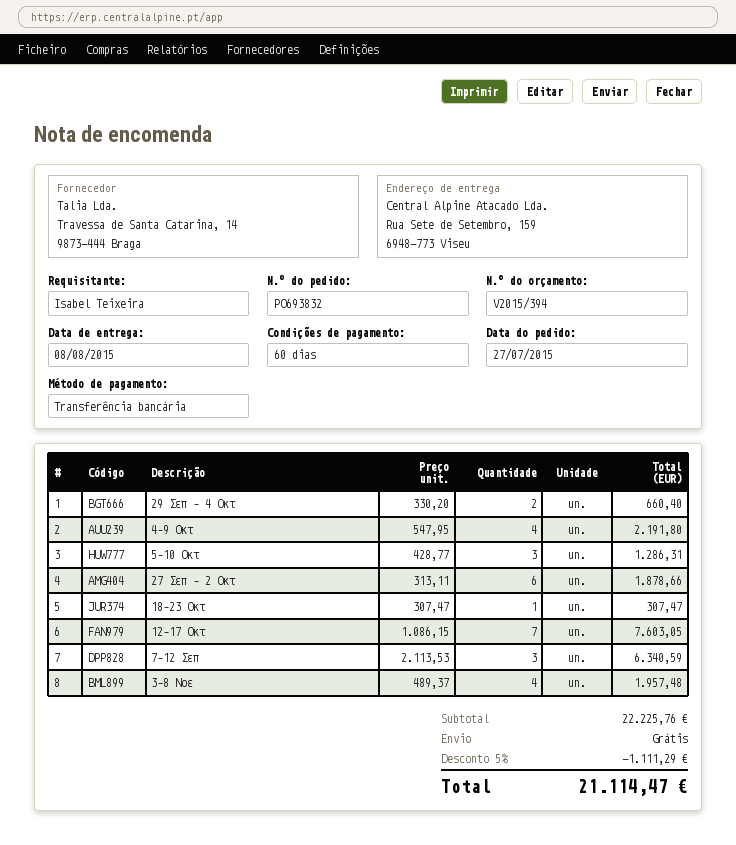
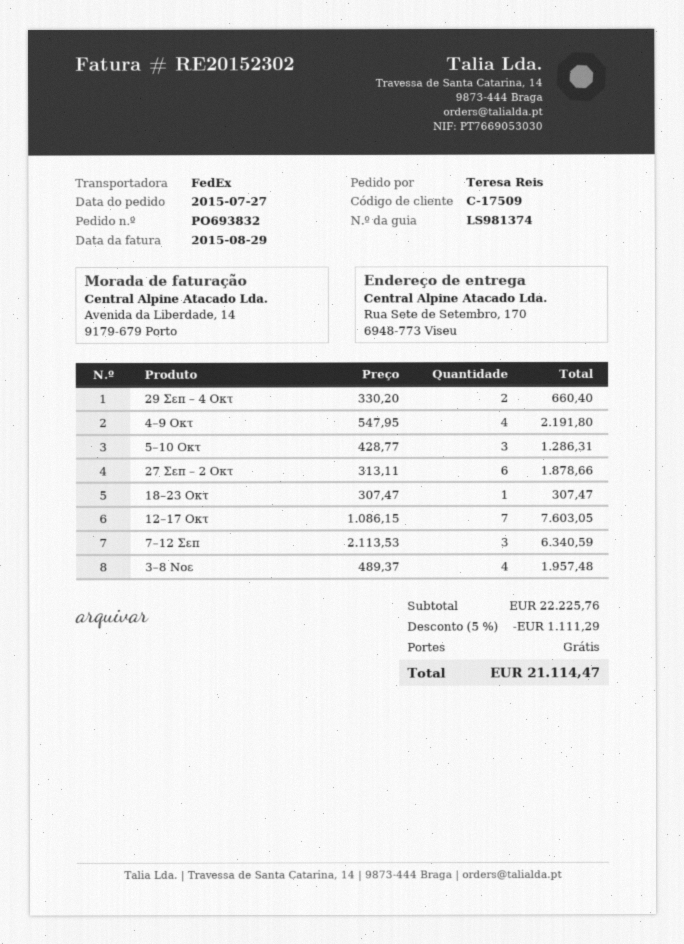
ordered by: Isabel Teixeira -> Teresa Reis
ship to: Rua Sete de Setembro, 159, 6948-773 Viseu -> Rua Sete de Setembro, 170, 6948-773 Viseu

